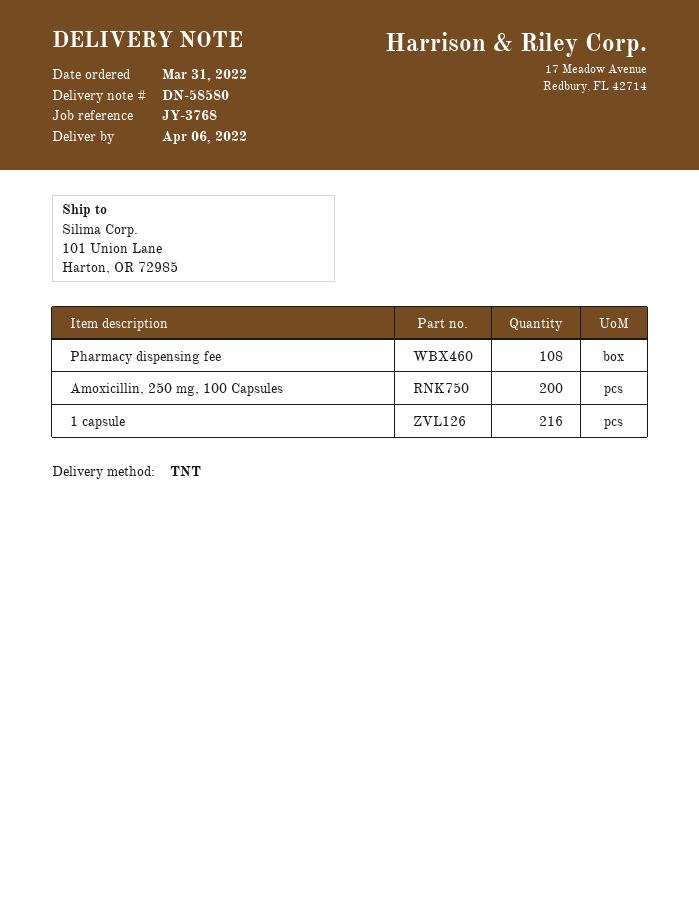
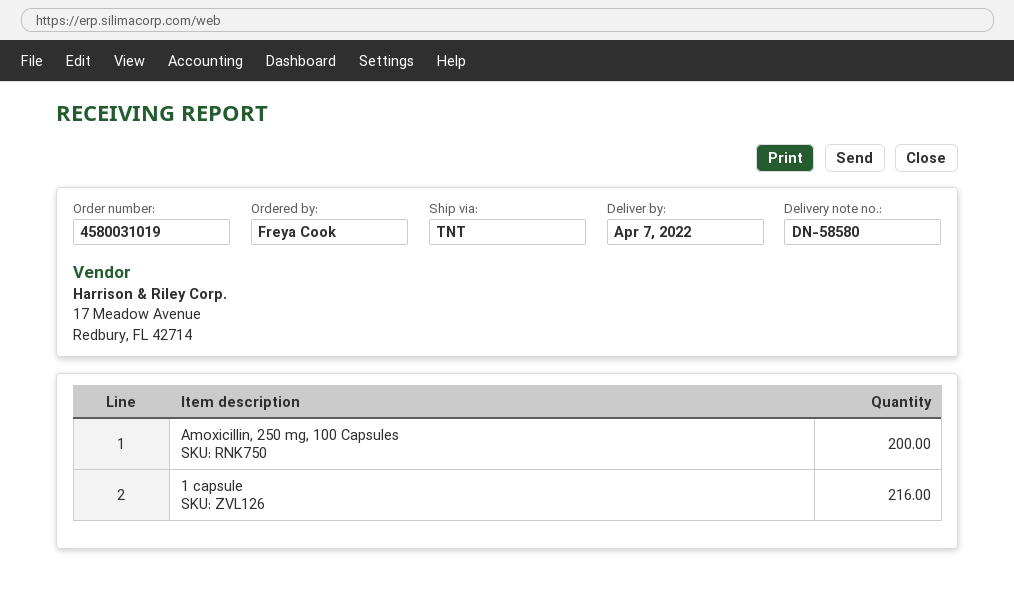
delivery date: 2022-04-06 -> 2022-04-07
Pharmacy dispensing fee: 108 -> none

